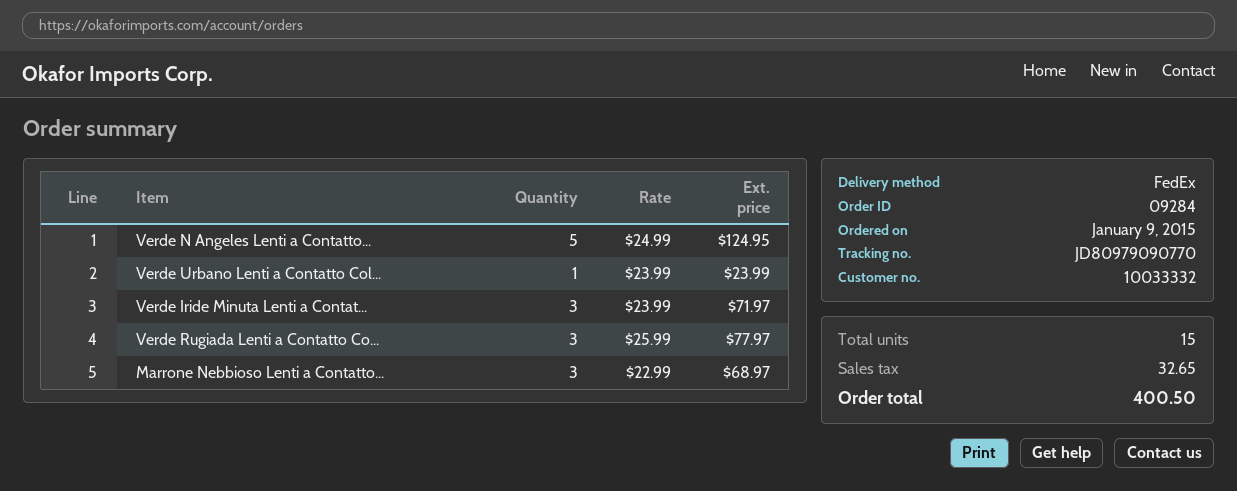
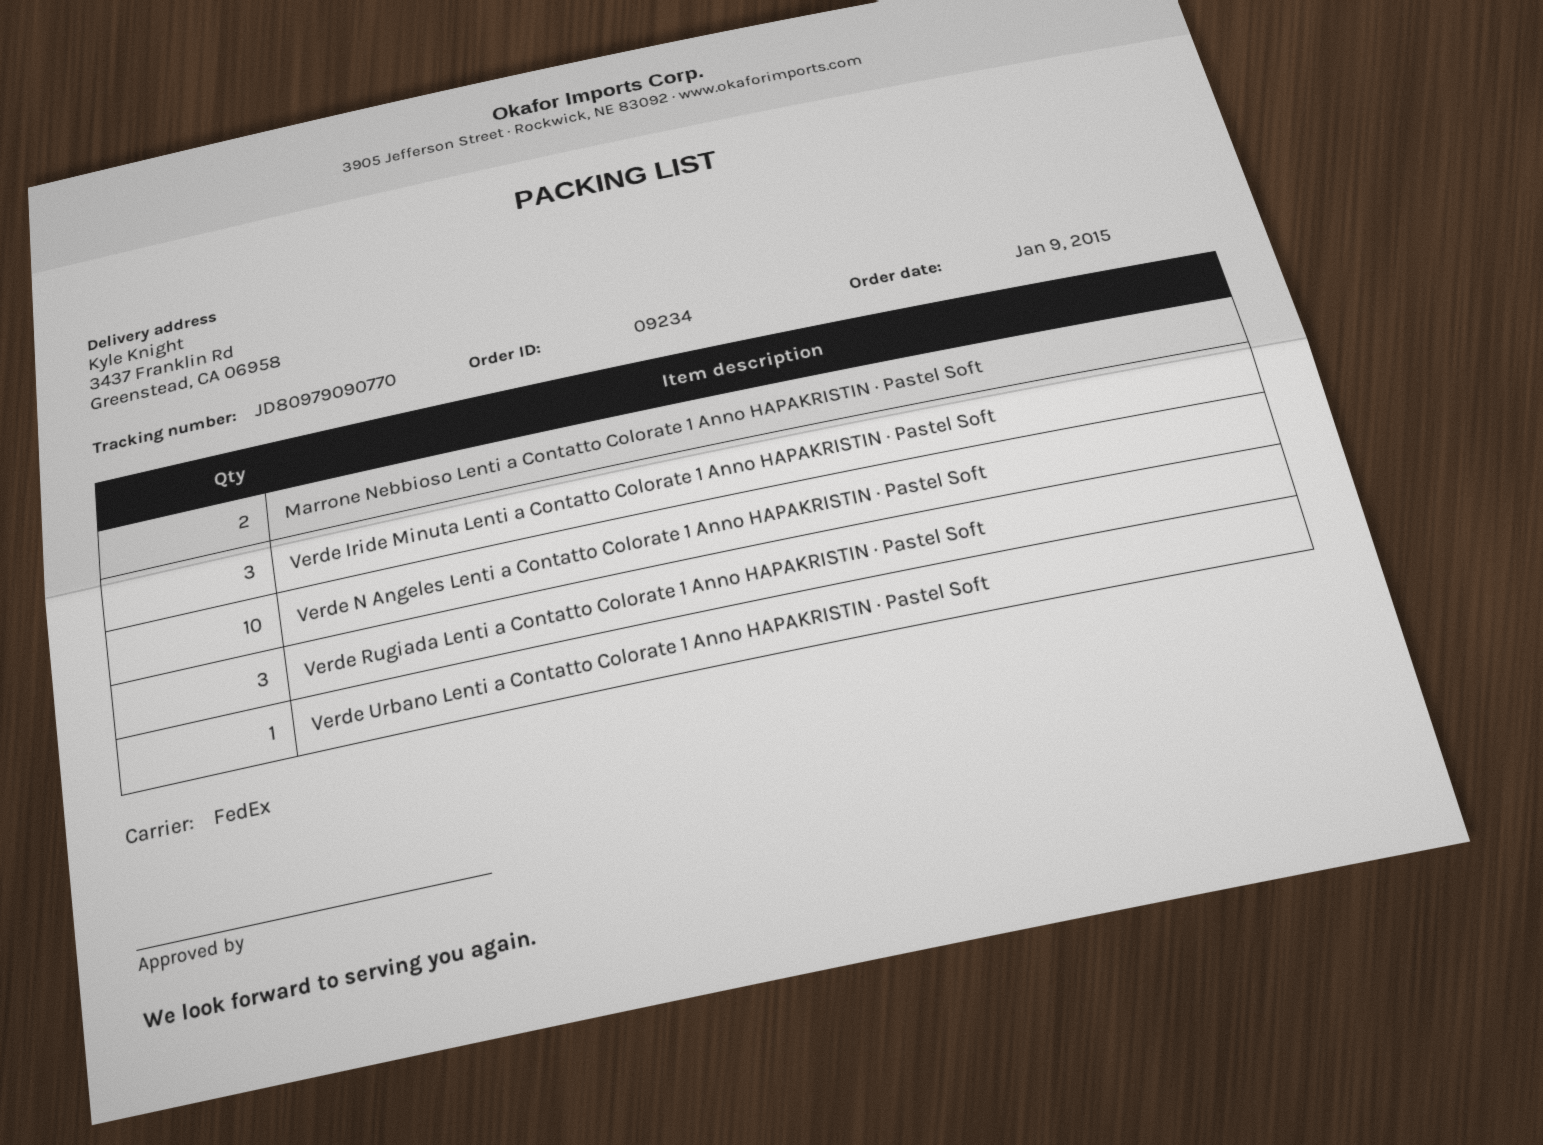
order number: 09284 -> 09234
Verde N Angeles Lenti a Contatto...: 5 -> 10
Marrone Nebbioso Lenti a Contatto...: 3 -> 2

